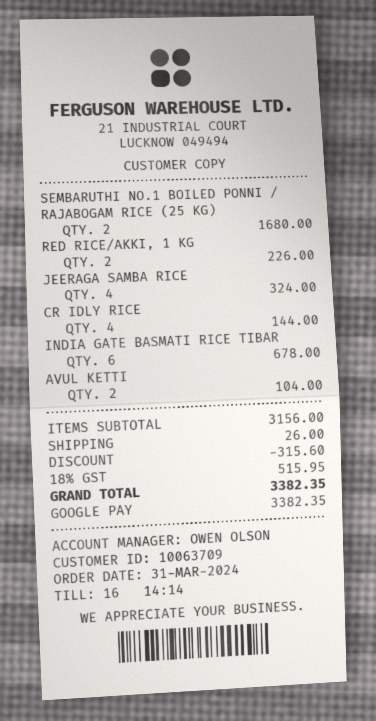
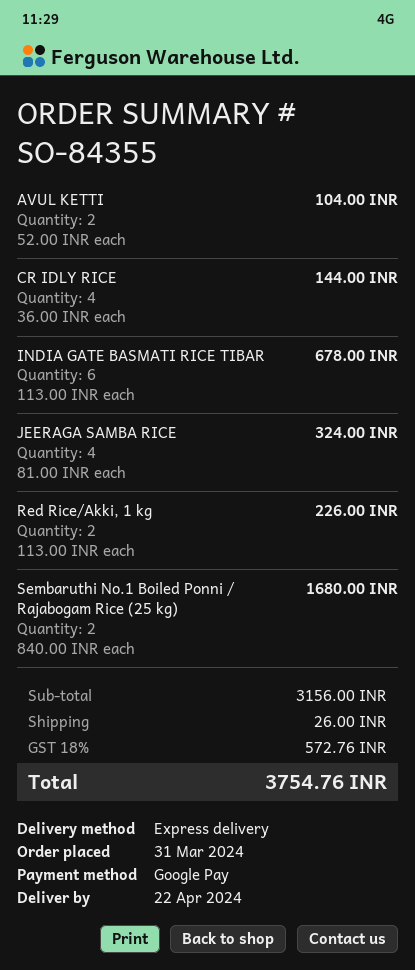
discount: 315.60 -> none
tax: 18% = 515.95 -> 18% = 572.76
total: 3382.35 -> 3754.76

